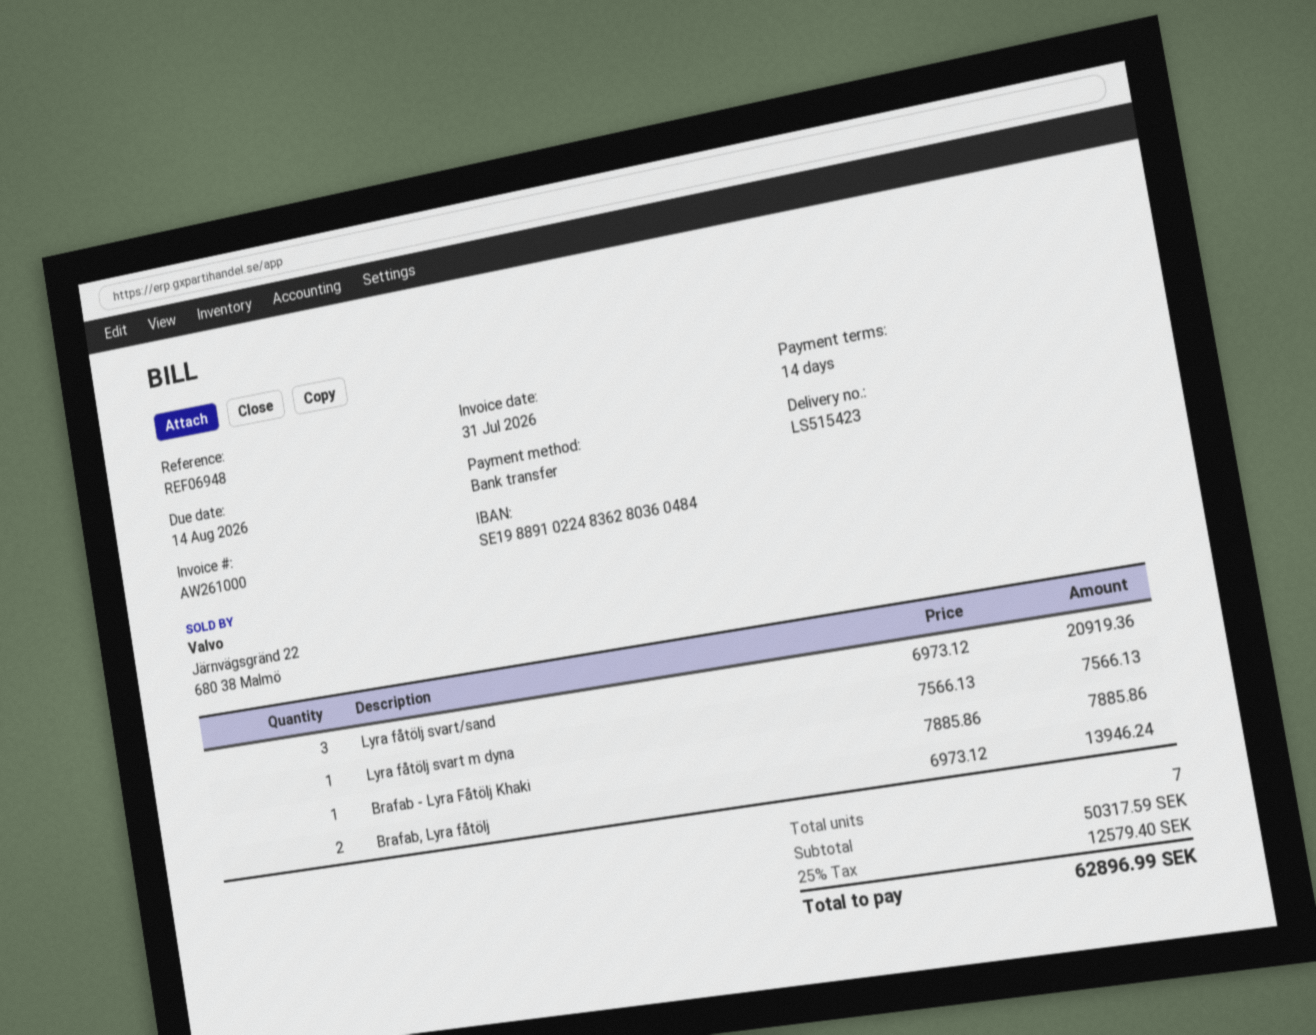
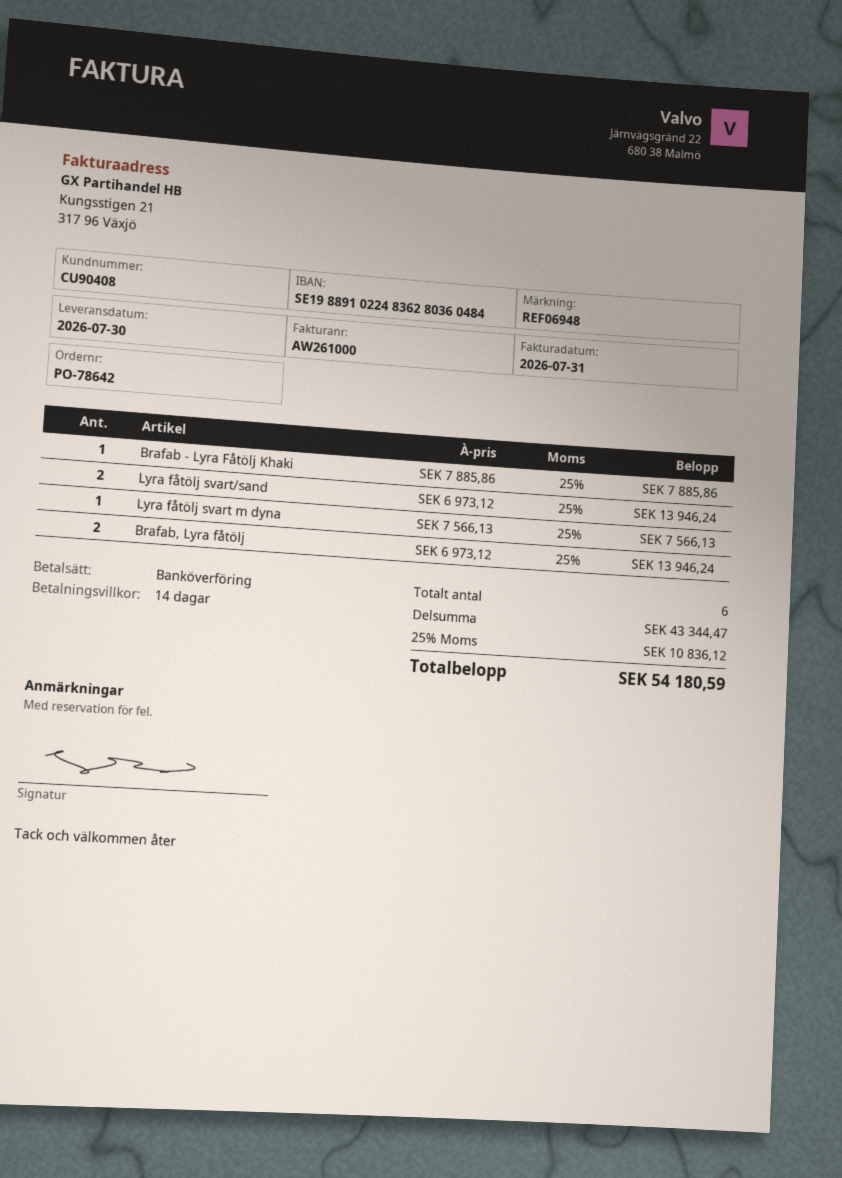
Lyra fåtölj svart/sand: 3 x 6973.12 = 20919.36 -> 2 x 6973.12 = 13946.24
total quantity: 7 -> 6
subtotal: 50317.59 -> 43344.47
tax: 25% = 12579.40 -> 25% = 10836.12
total: 62896.99 -> 54180.59

